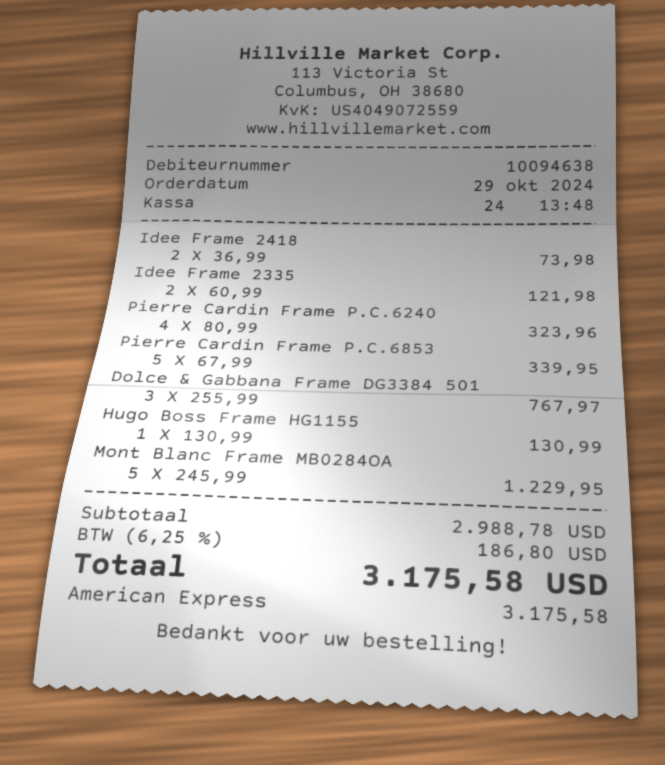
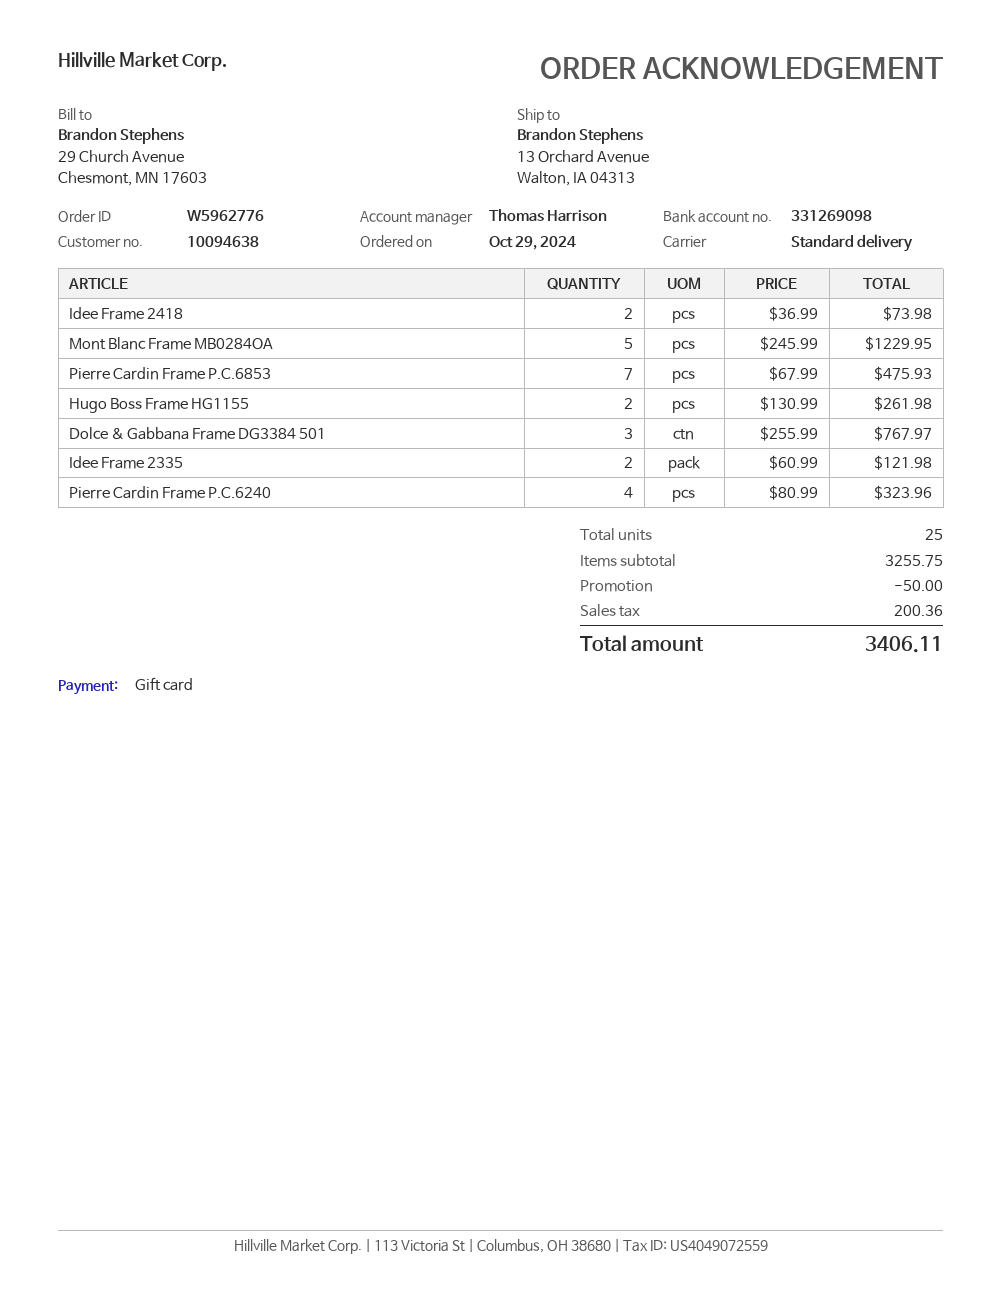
payment method: American Express -> gift card
Pierre Cardin Frame P.C.6853: 5 x 67.99 = 339.95 -> 7 x 67.99 = 475.93
Hugo Boss Frame HG1155: 1 x 130.99 = 130.99 -> 2 x 130.99 = 261.98
subtotal: 2988.78 -> 3255.75
discount: none -> 50.00
tax: 186.80 -> 200.36
total: 3175.58 -> 3406.11

